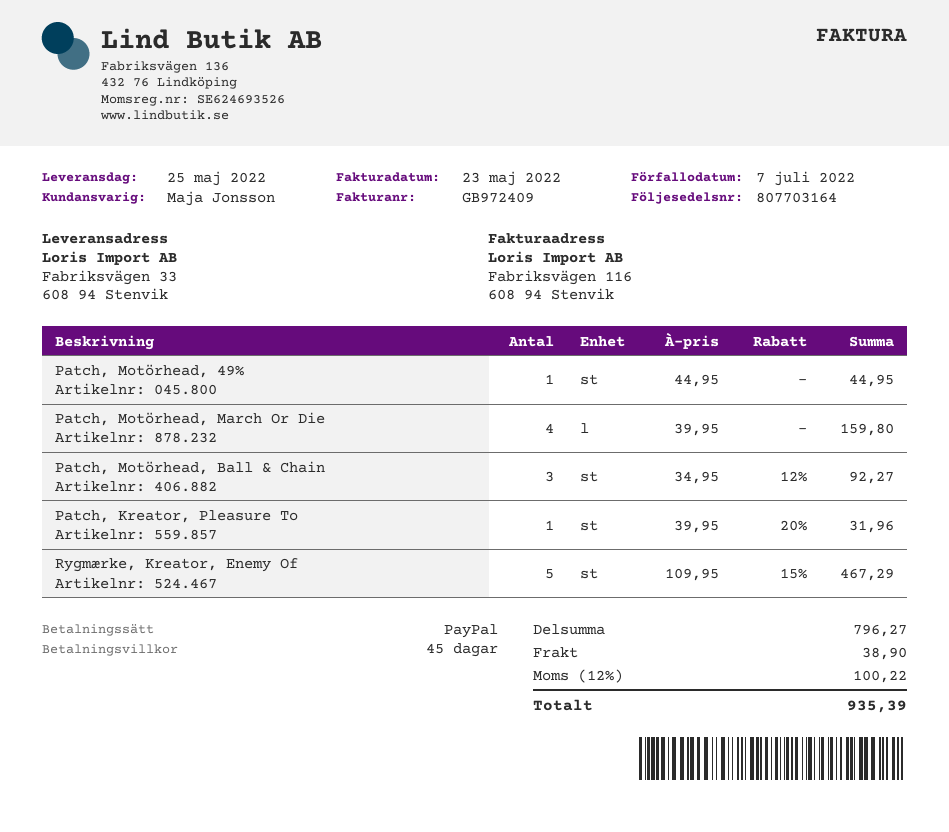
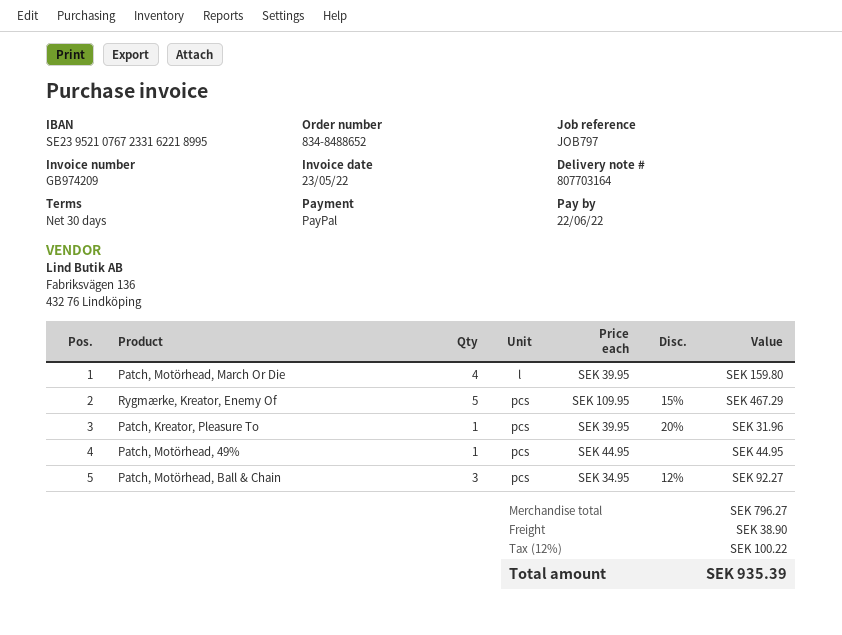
invoice number: GB972409 -> GB974209
payment terms: 45 days -> 30 days
due date: 2022-07-07 -> 2022-06-22

